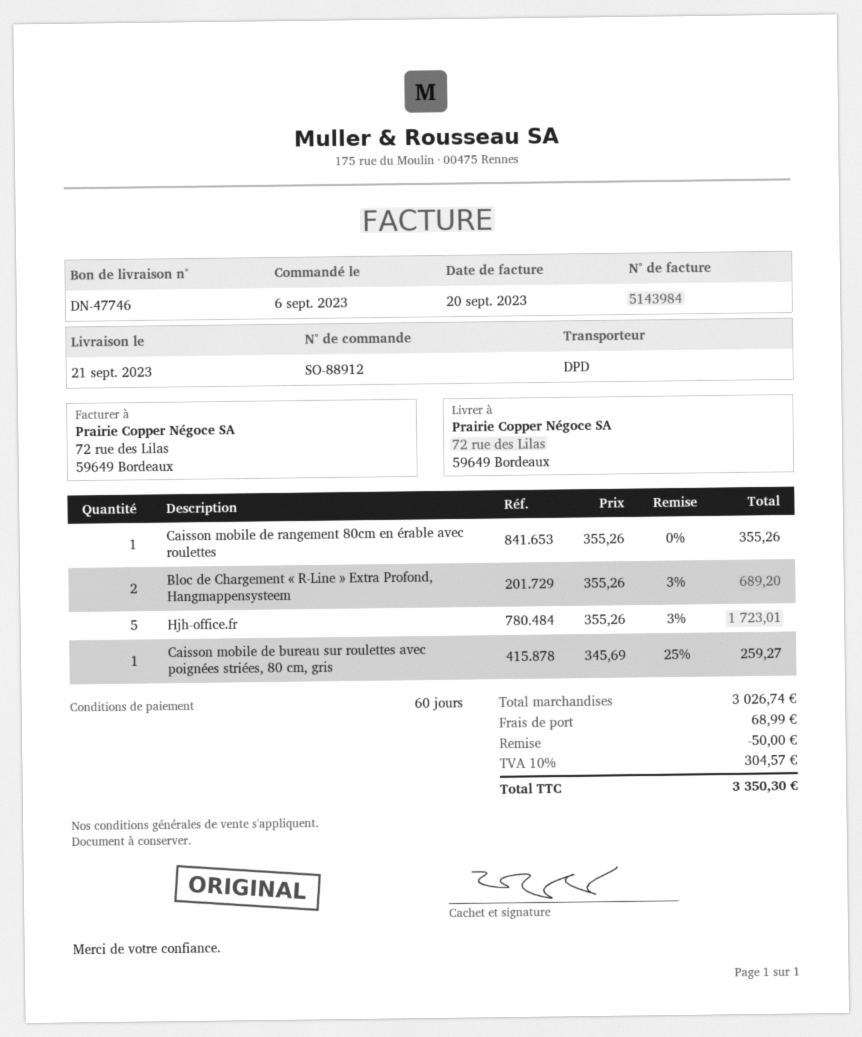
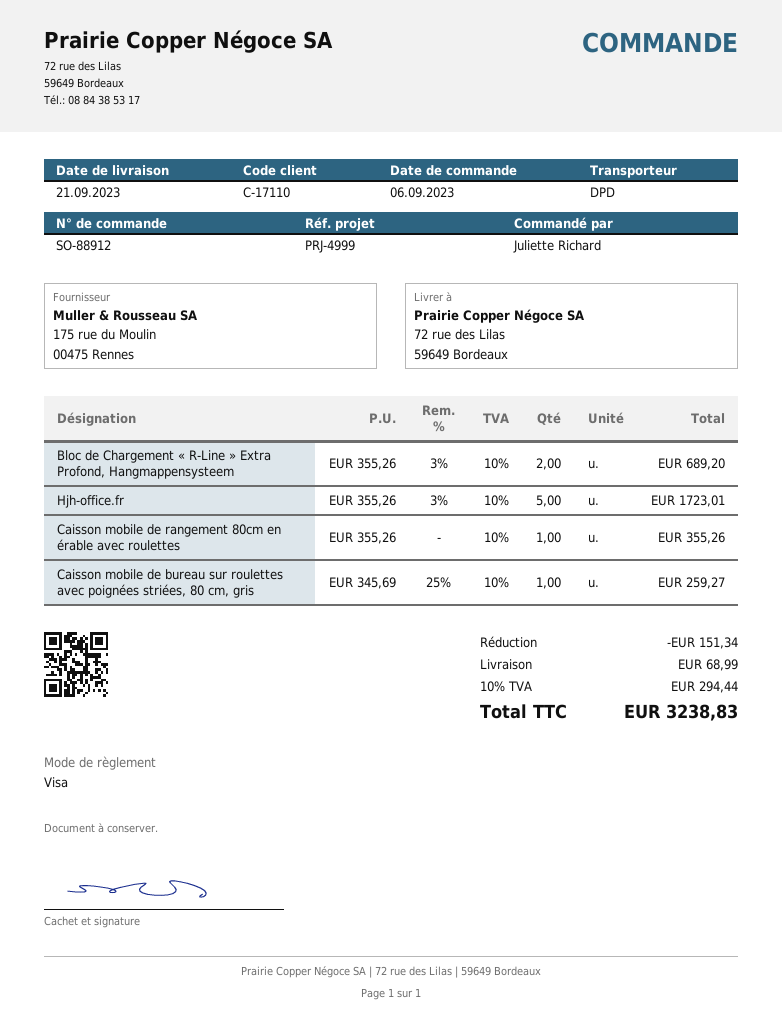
discount: 50.00 -> 151.34
tax: 10% = 304.57 -> 10% = 294.44
total: 3350.30 -> 3238.83

